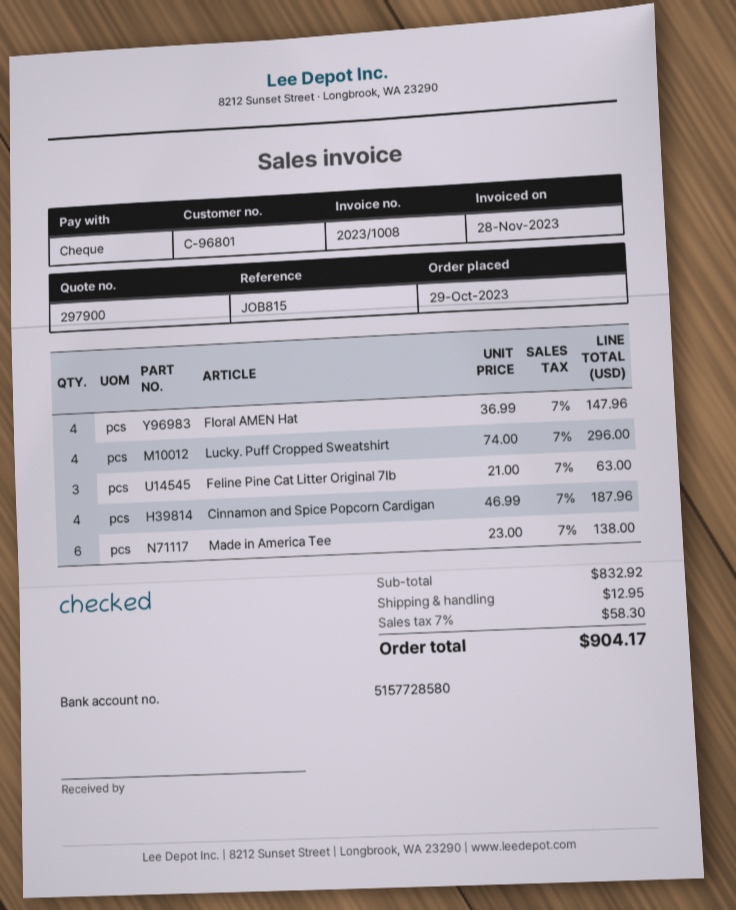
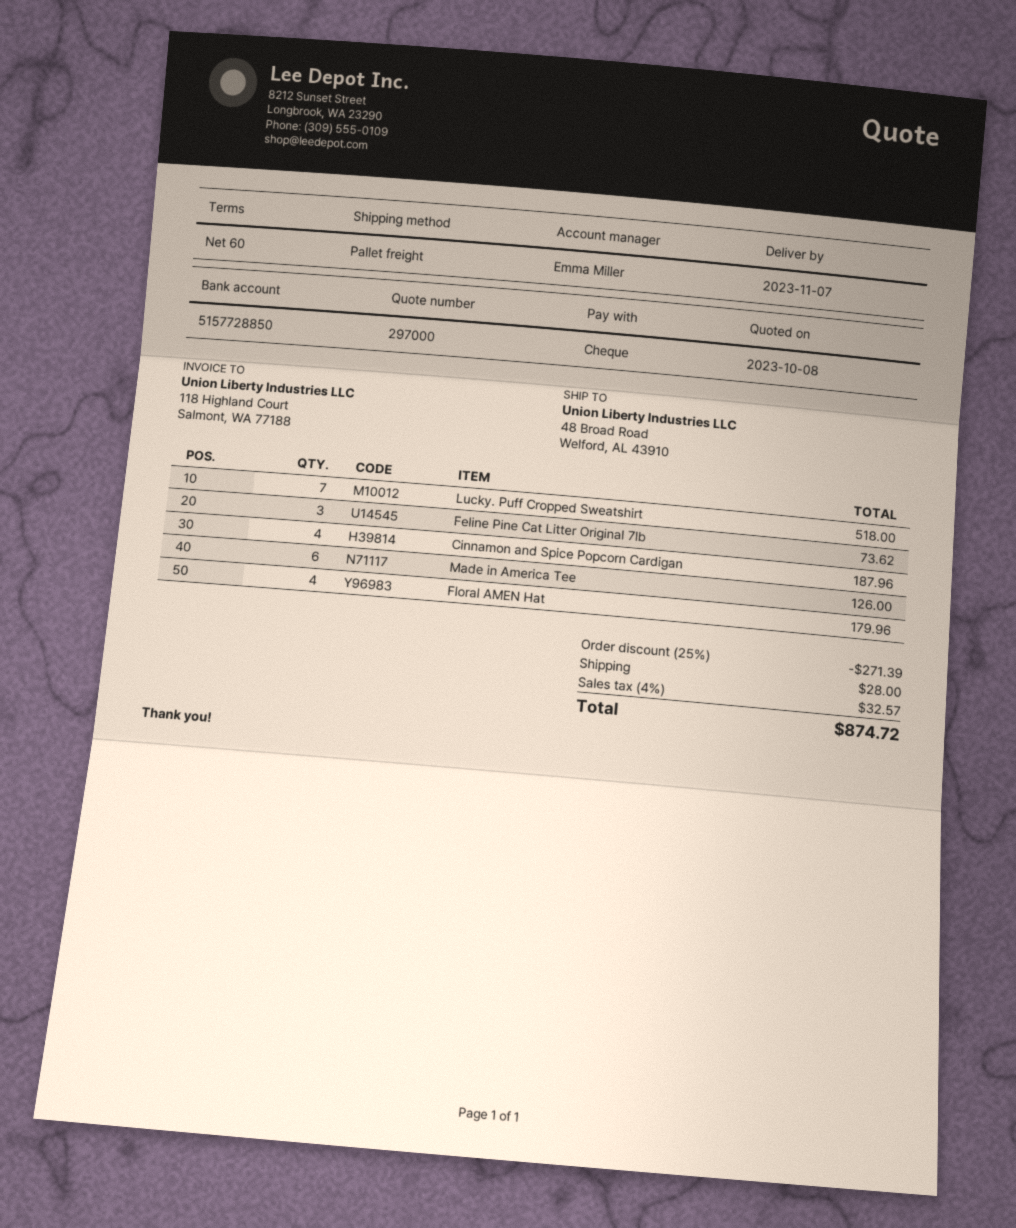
quote number: 297900 -> 297000
bank account: 5157728580 -> 5157728850
Floral AMEN Hat: 4 for 147.96 -> 4 for 179.96
Lucky. Puff Cropped Sweatshirt: 4 for 296.00 -> 7 for 518.00
Feline Pine Cat Litter Original 7lb: 3 for 63.00 -> 3 for 73.62
Made in America Tee: 6 for 138.00 -> 6 for 126.00
discount: none -> 25% = 271.39
shipping: 12.95 -> 28.00
tax: 7% = 58.30 -> 4% = 32.57
total: 904.17 -> 874.72

